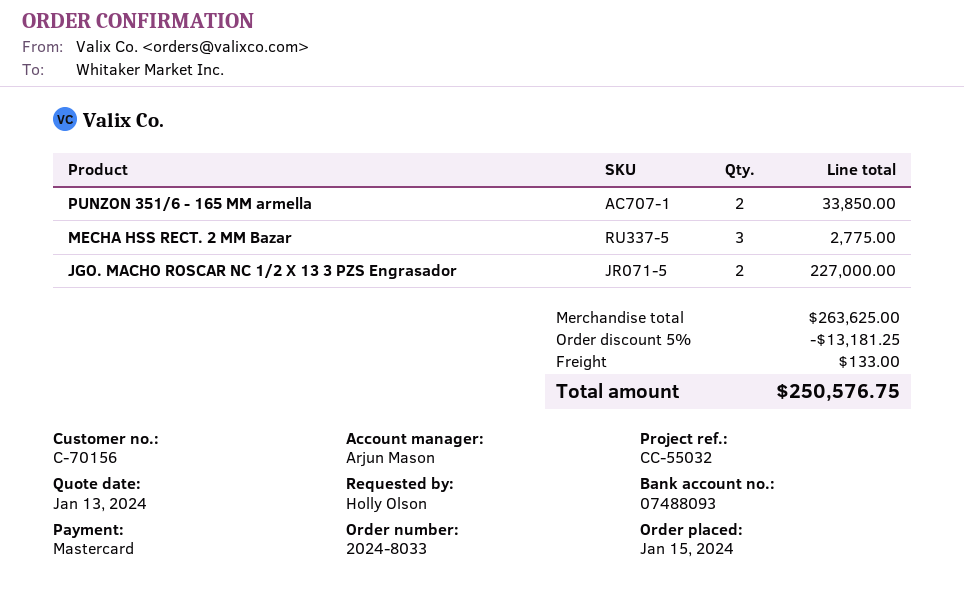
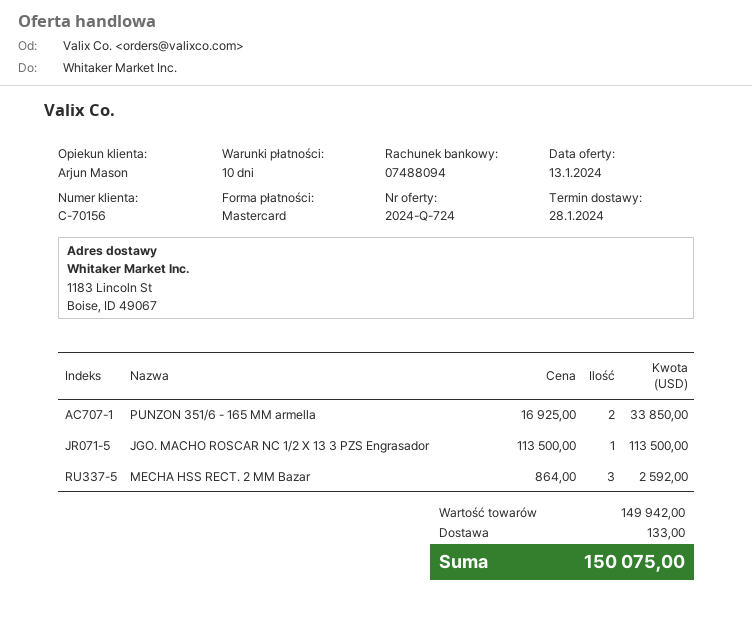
bank account: 07488093 -> 07488094
MECHA HSS RECT. 2 MM Bazar: 3 for 2775.00 -> 3 for 2592.00
JGO. MACHO ROSCAR NC 1/2 X 13 3 PZS Engrasador: 2 for 227000.00 -> 1 for 113500.00
subtotal: 263625.00 -> 149942.00
discount: 5% = 13181.25 -> none
total: 250576.75 -> 150075.00

